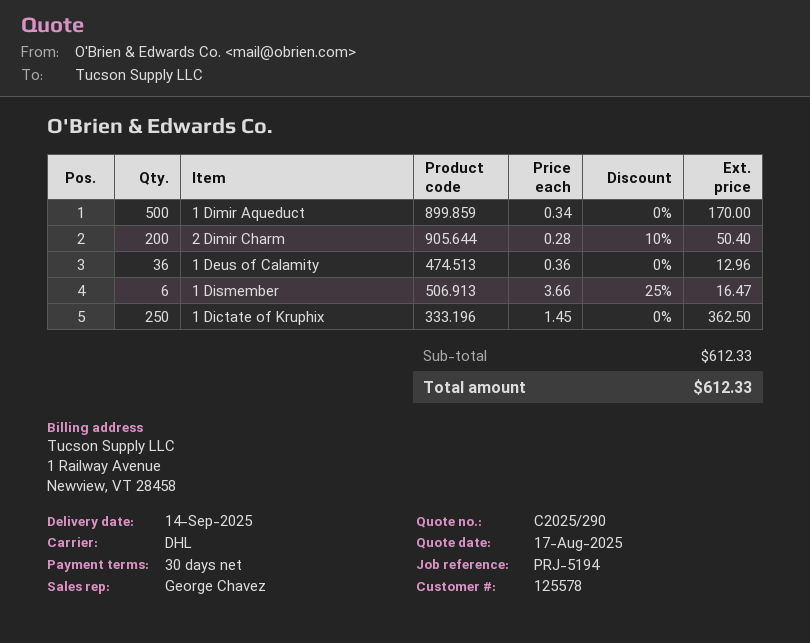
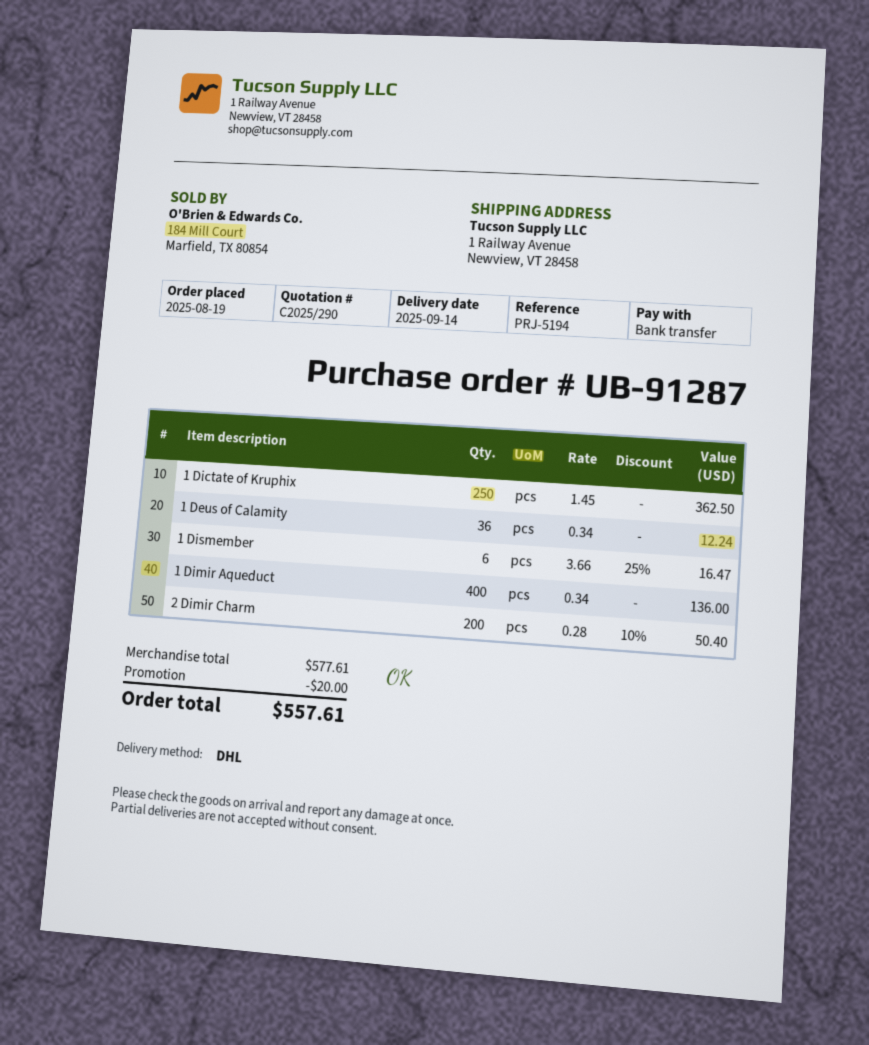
1 Dimir Aqueduct: 500 x 0.34 = 170.00 -> 400 x 0.34 = 136.00
1 Deus of Calamity: 36 x 0.36 = 12.96 -> 36 x 0.34 = 12.24
subtotal: 612.33 -> 577.61
discount: none -> 20.00
total: 612.33 -> 557.61

